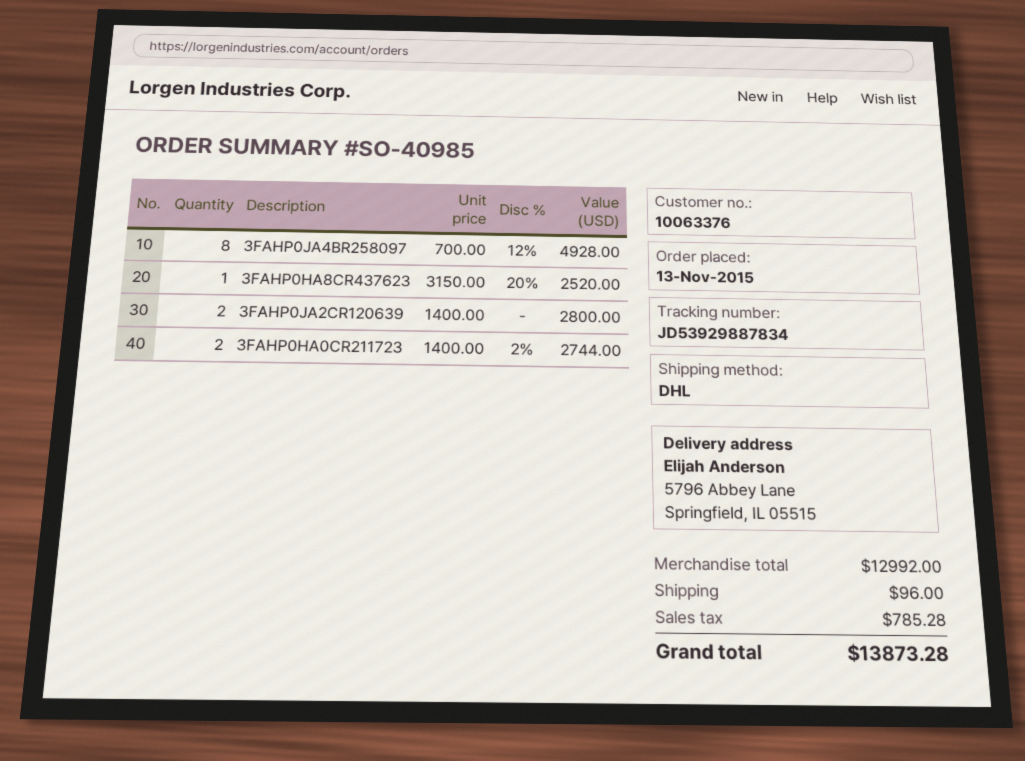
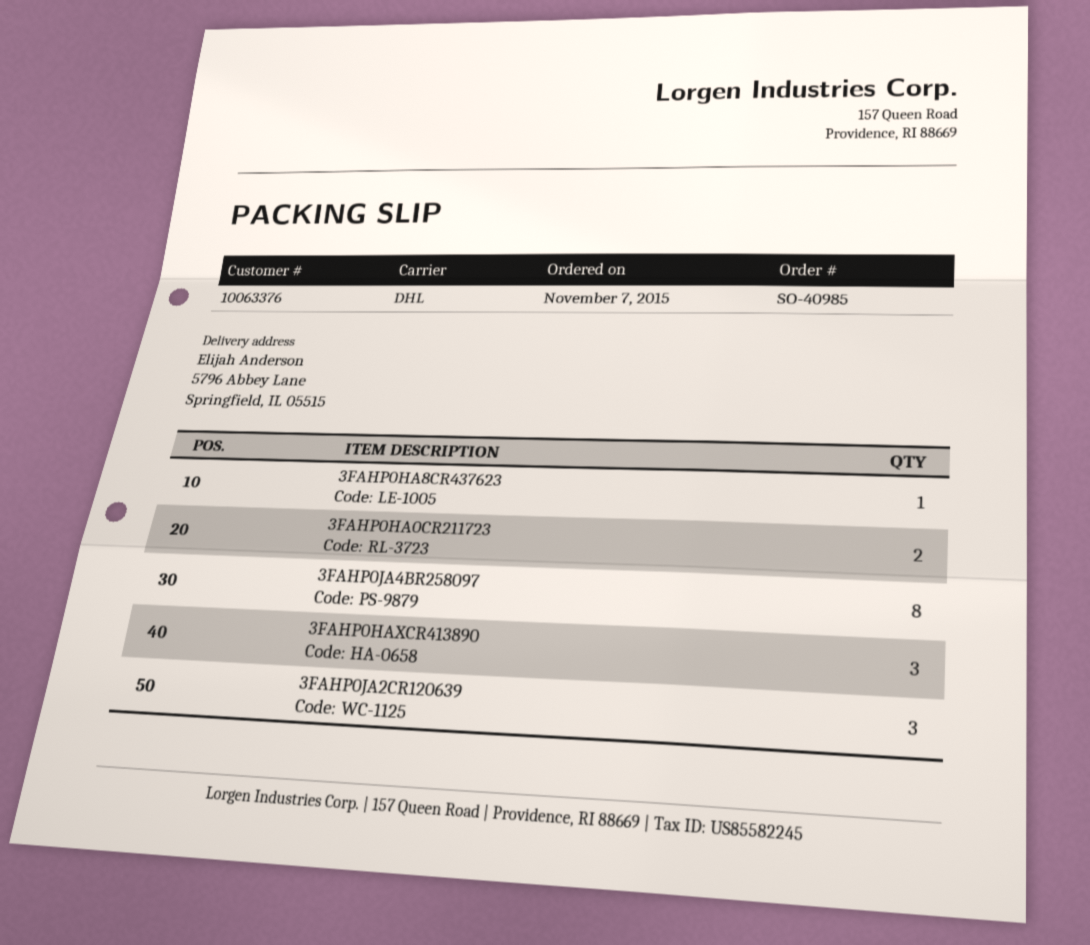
order date: 2015-11-13 -> 2015-11-07
3FAHP0JA2CR120639: 2 -> 3
3FAHP0HAXCR413890: none -> 3

